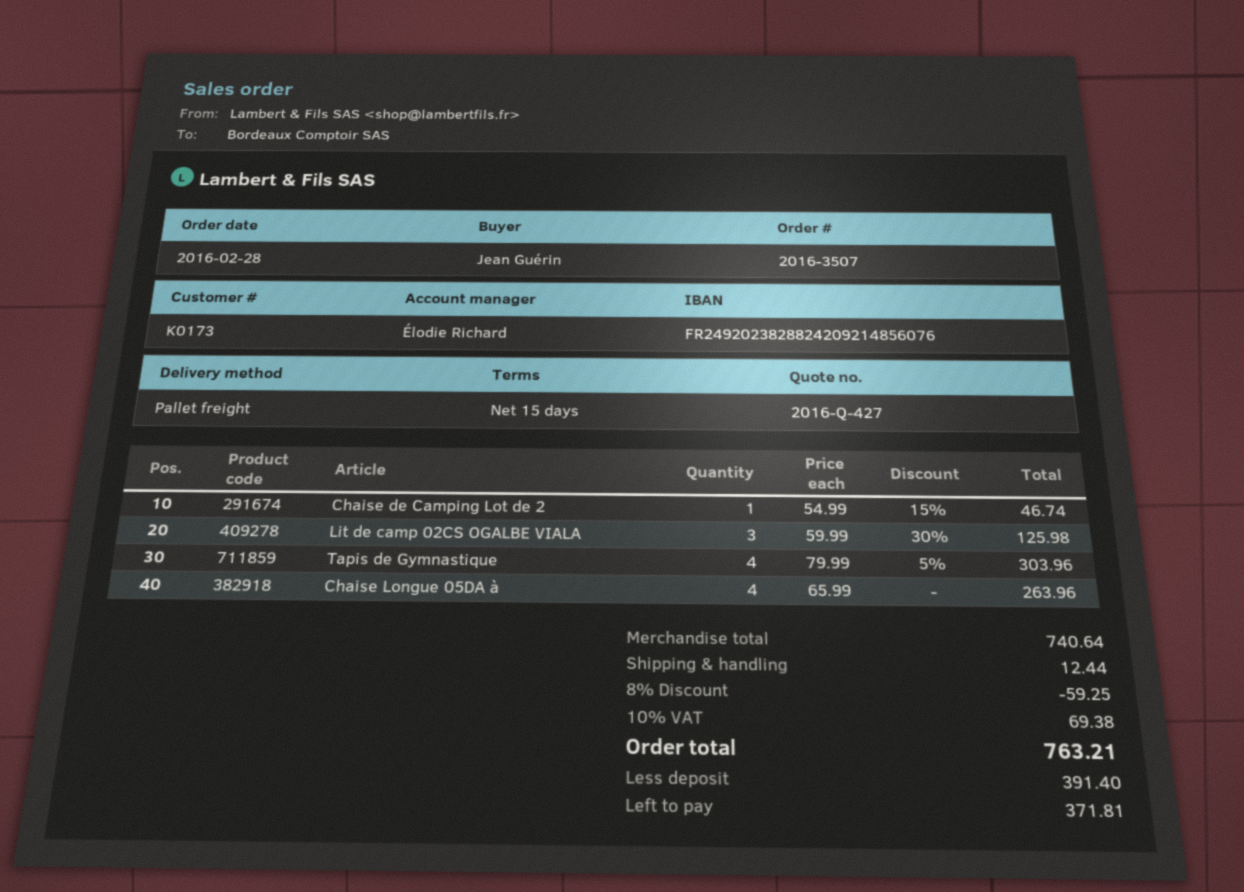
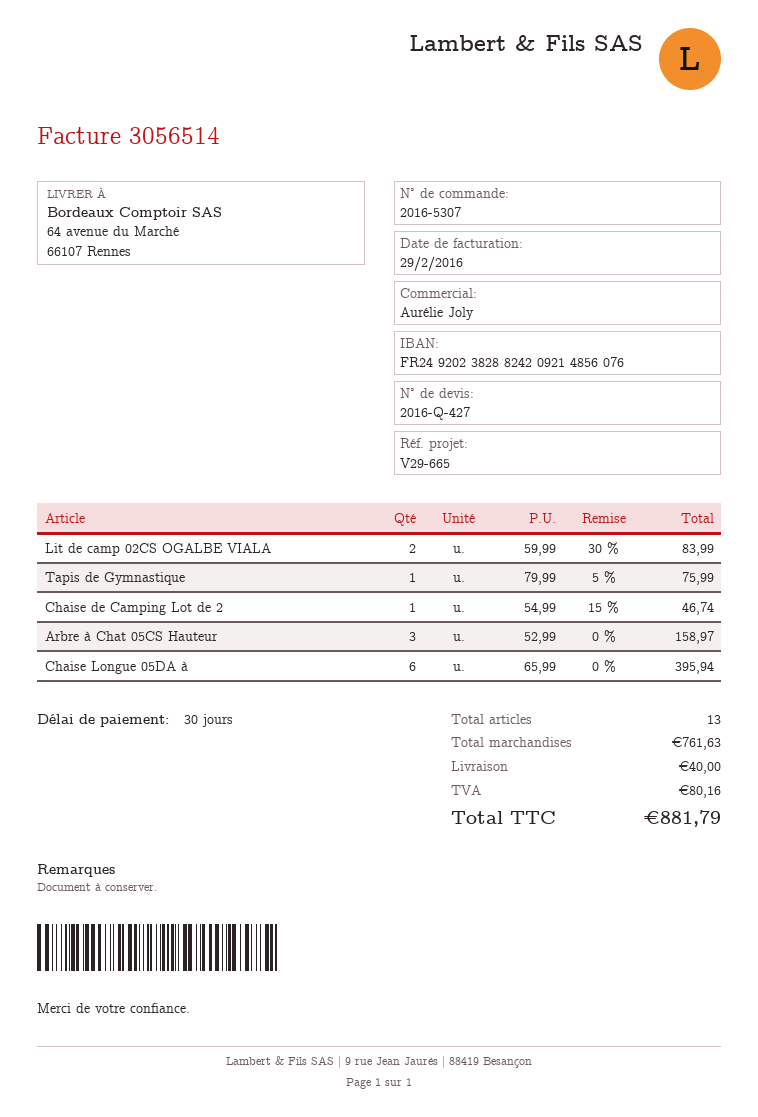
order number: 2016-3507 -> 2016-5307
payment terms: 15 days -> 30 days
sales rep: Élodie Richard -> Aurélie Joly
Lit de camp 02CS OGALBE VIALA: 3 x 59.99 - 30% = 125.98 -> 2 x 59.99 - 30% = 83.99
Tapis de Gymnastique: 4 x 79.99 - 5% = 303.96 -> 1 x 79.99 - 5% = 75.99
Chaise Longue 05DA à: 4 x 65.99 = 263.96 -> 6 x 65.99 = 395.94
Arbre à Chat 05CS Hauteur: none -> 3 x 52.99 = 158.97
subtotal: 740.64 -> 761.63
discount: 8% = 59.25 -> none
shipping: 12.44 -> 40.00
tax: 69.38 -> 80.16
total: 763.21 -> 881.79

